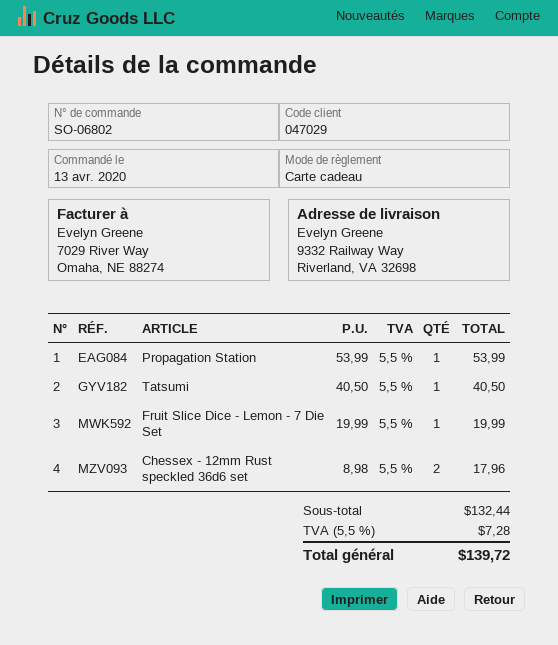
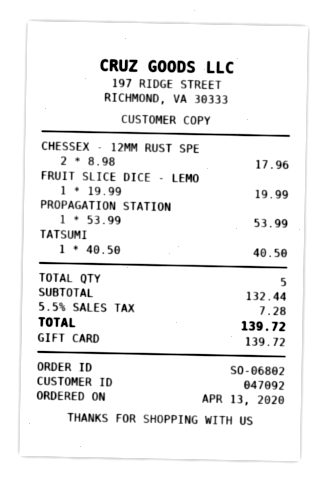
customer number: 047029 -> 047092

